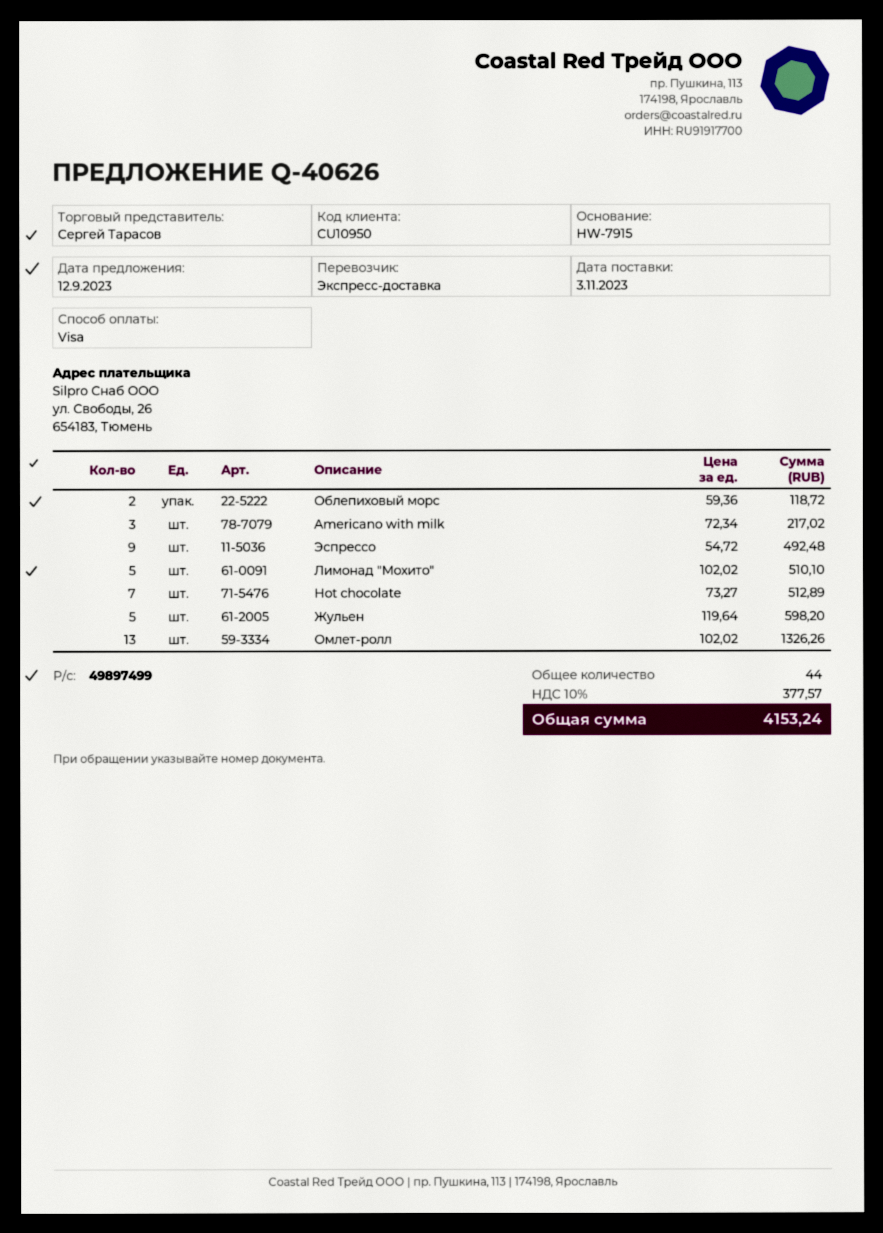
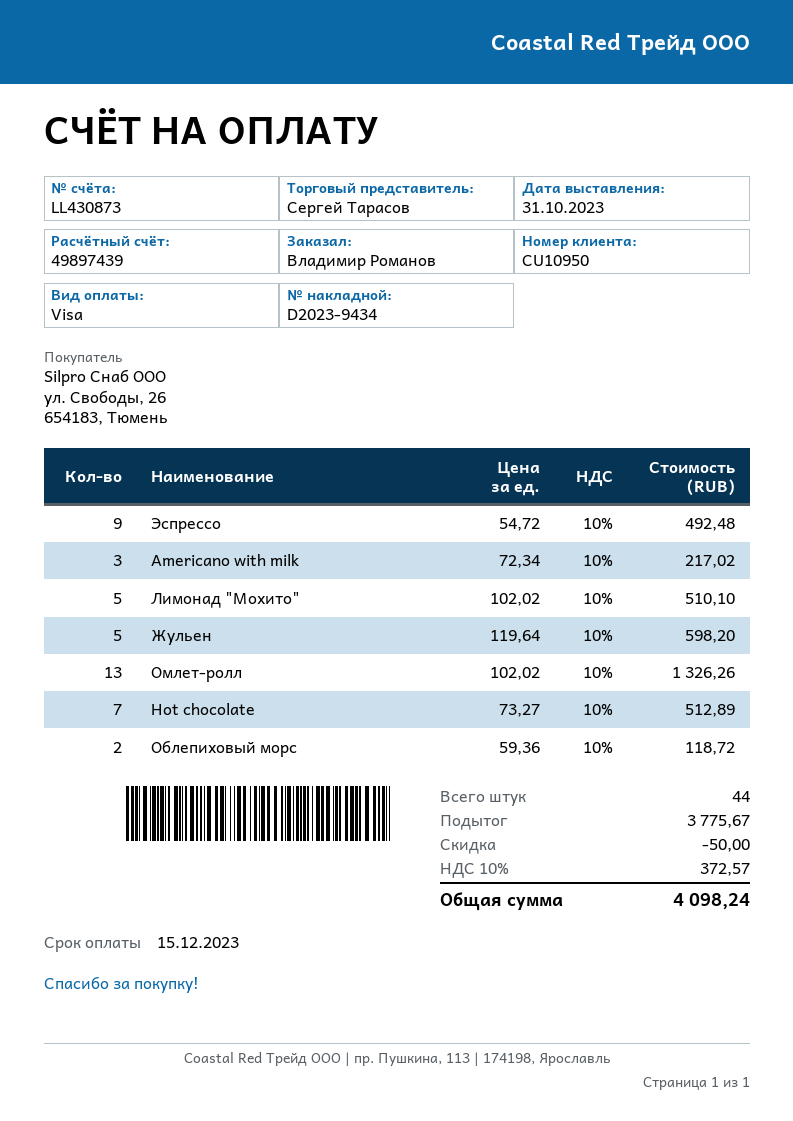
bank account: 49897499 -> 49897439
discount: none -> 50.00
tax: 10% = 377.57 -> 10% = 372.57
total: 4153.24 -> 4098.24

